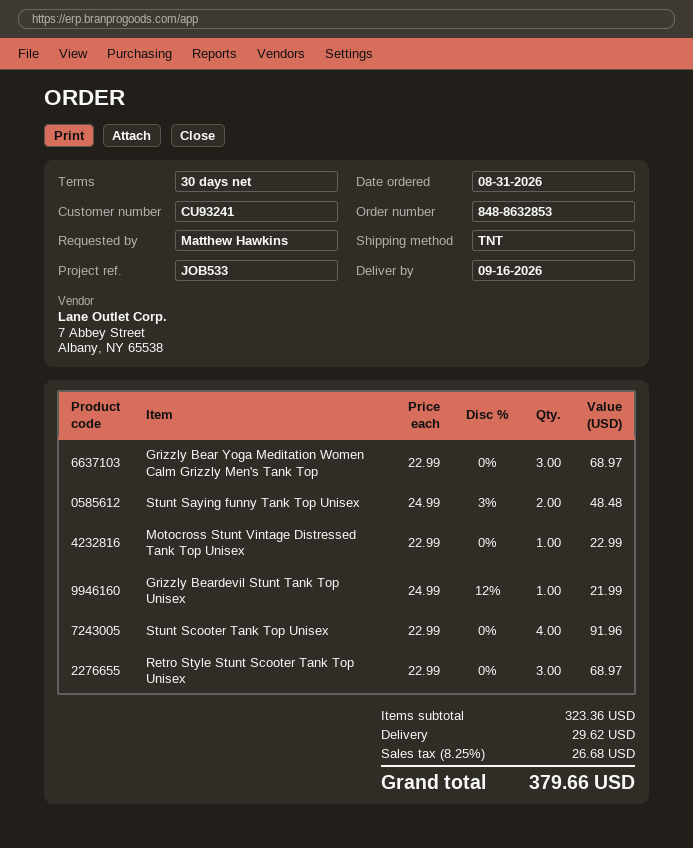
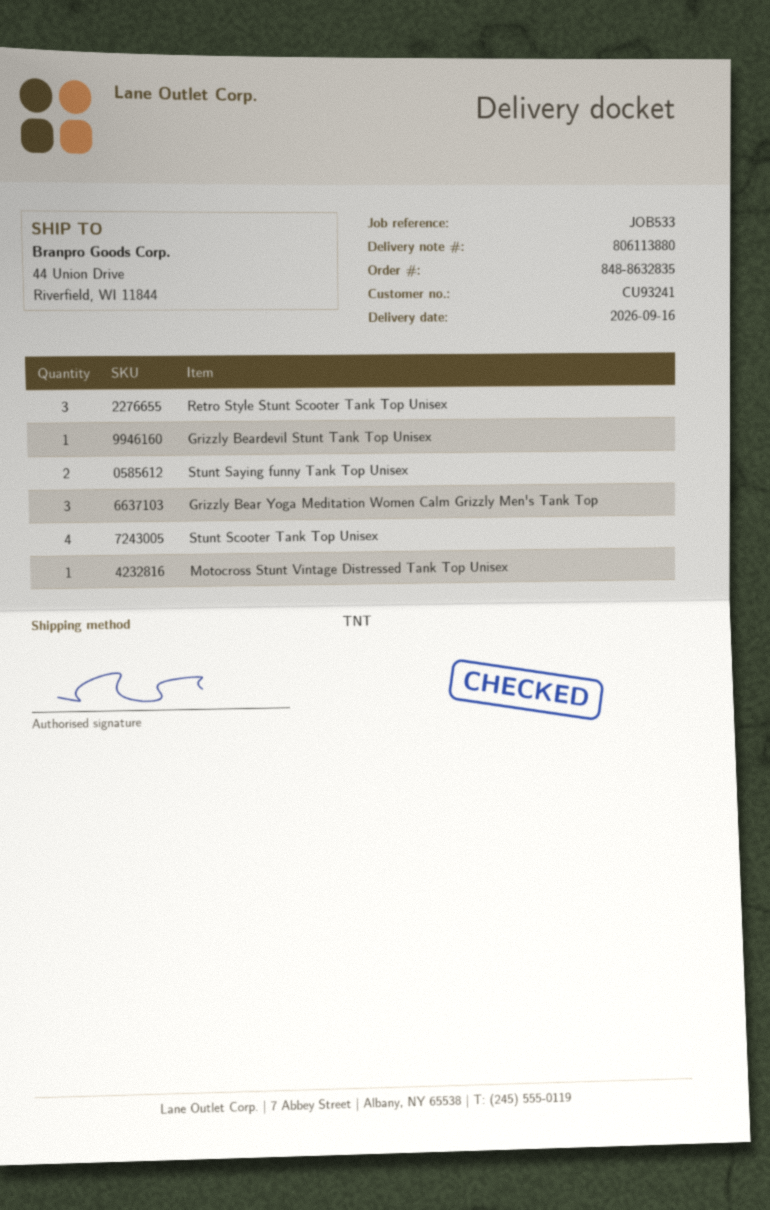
order number: 848-8632853 -> 848-8632835

